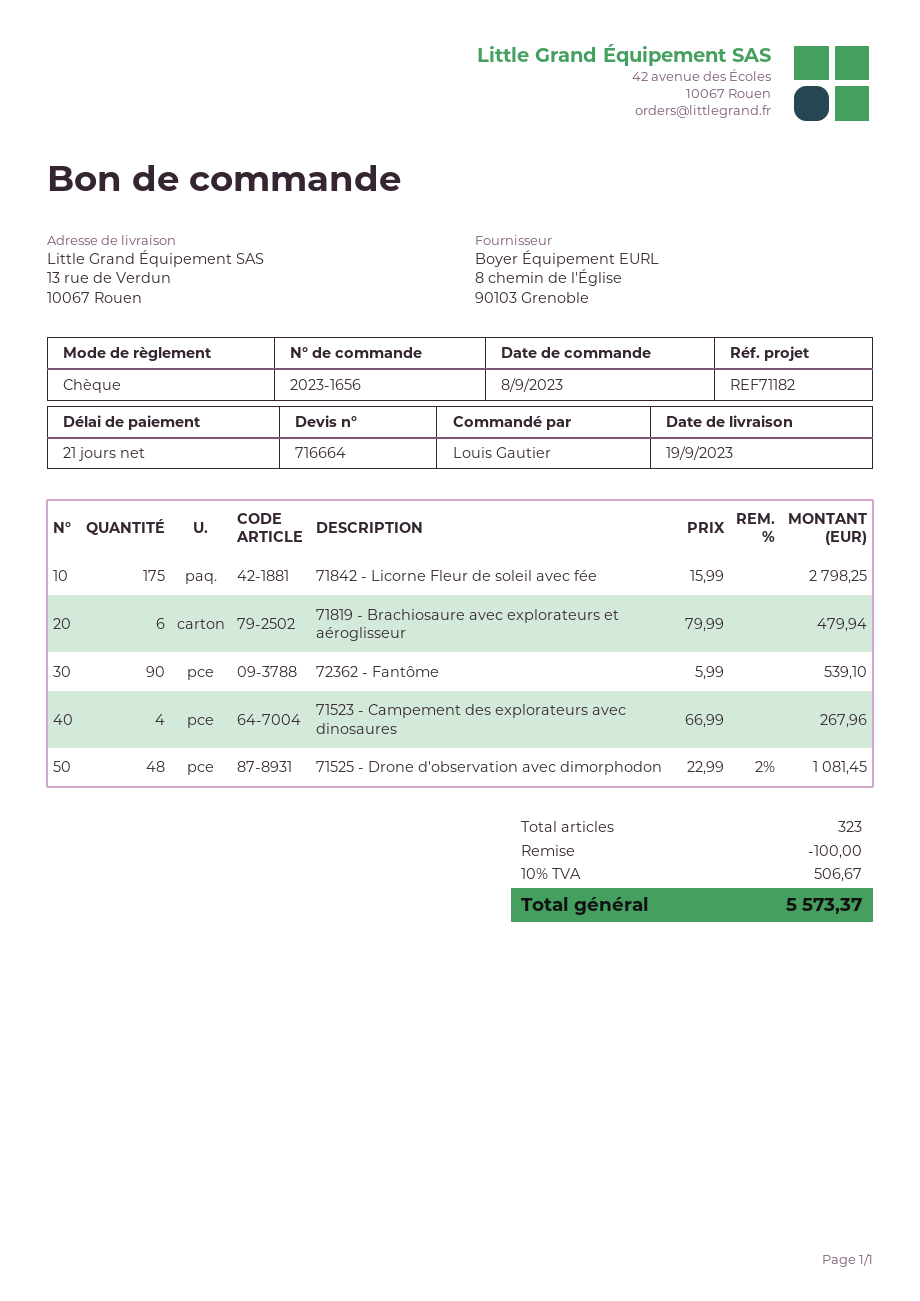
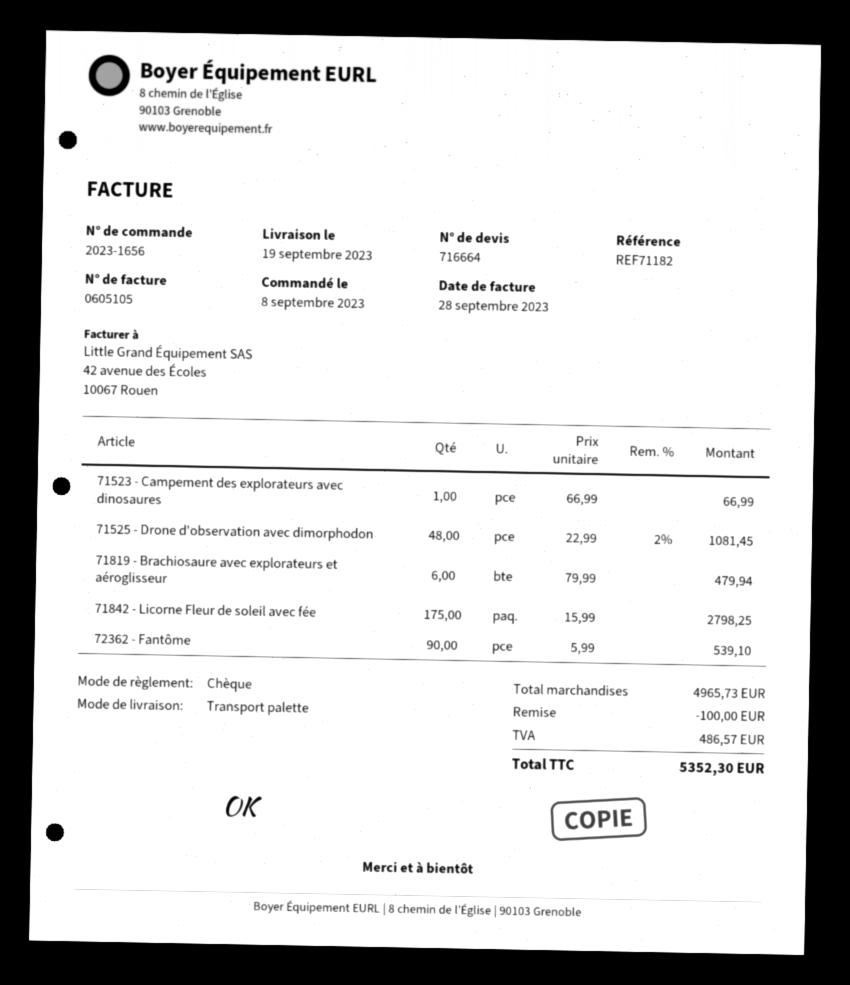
71523 - Campement des explorateurs avec dinosaures: 4 x 66.99 = 267.96 -> 1 x 66.99 = 66.99
tax: 506.67 -> 486.57
total: 5573.37 -> 5352.30

